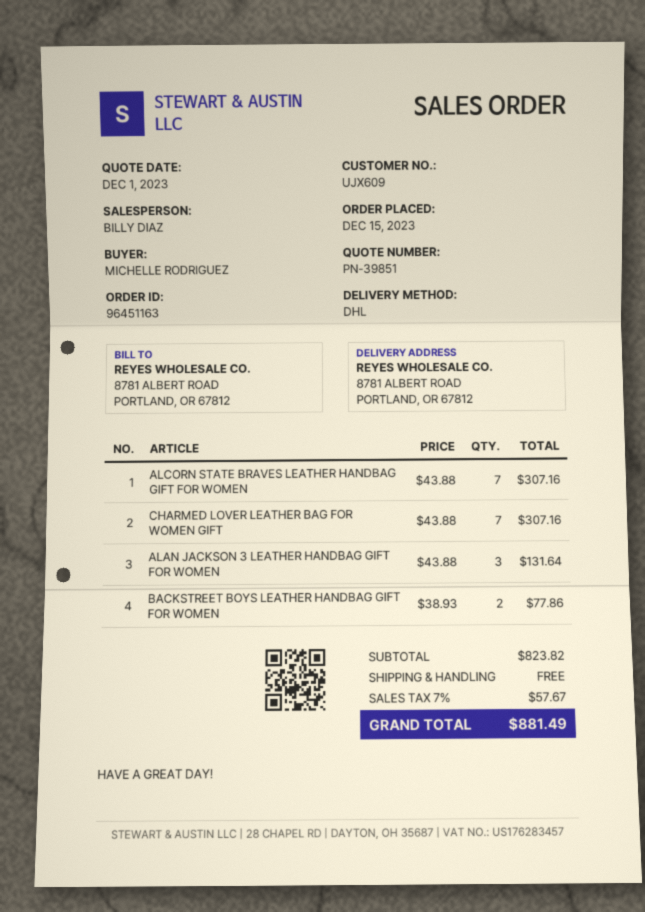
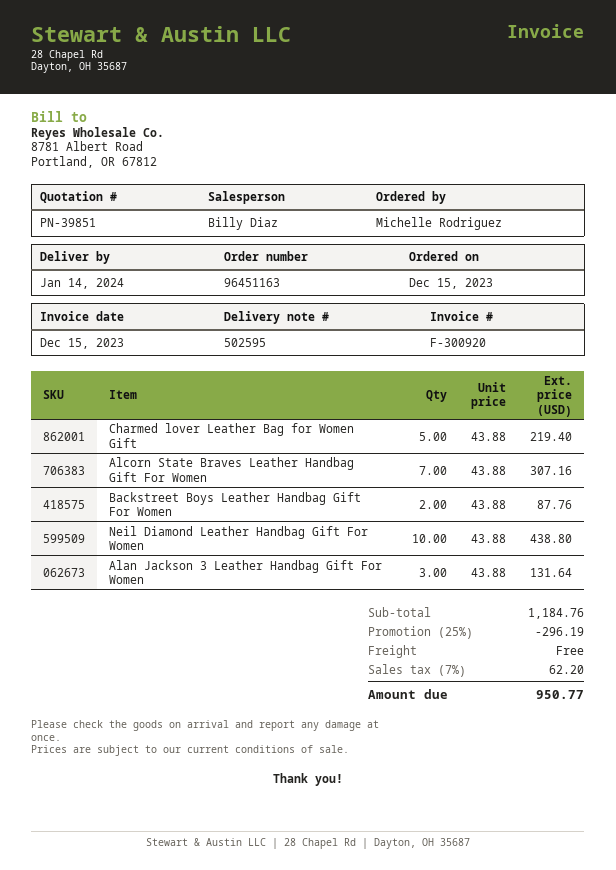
CHARMED LOVER LEATHER BAG FOR WOMEN GIFT: 7 x 43.88 = 307.16 -> 5 x 43.88 = 219.40
BACKSTREET BOYS LEATHER HANDBAG GIFT FOR WOMEN: 2 x 38.93 = 77.86 -> 2 x 43.88 = 87.76
Neil Diamond Leather Handbag Gift For Women: none -> 10 x 43.88 = 438.80
subtotal: 823.82 -> 1184.76
discount: none -> 25% = 296.19
tax: 7% = 57.67 -> 7% = 62.20
total: 881.49 -> 950.77

